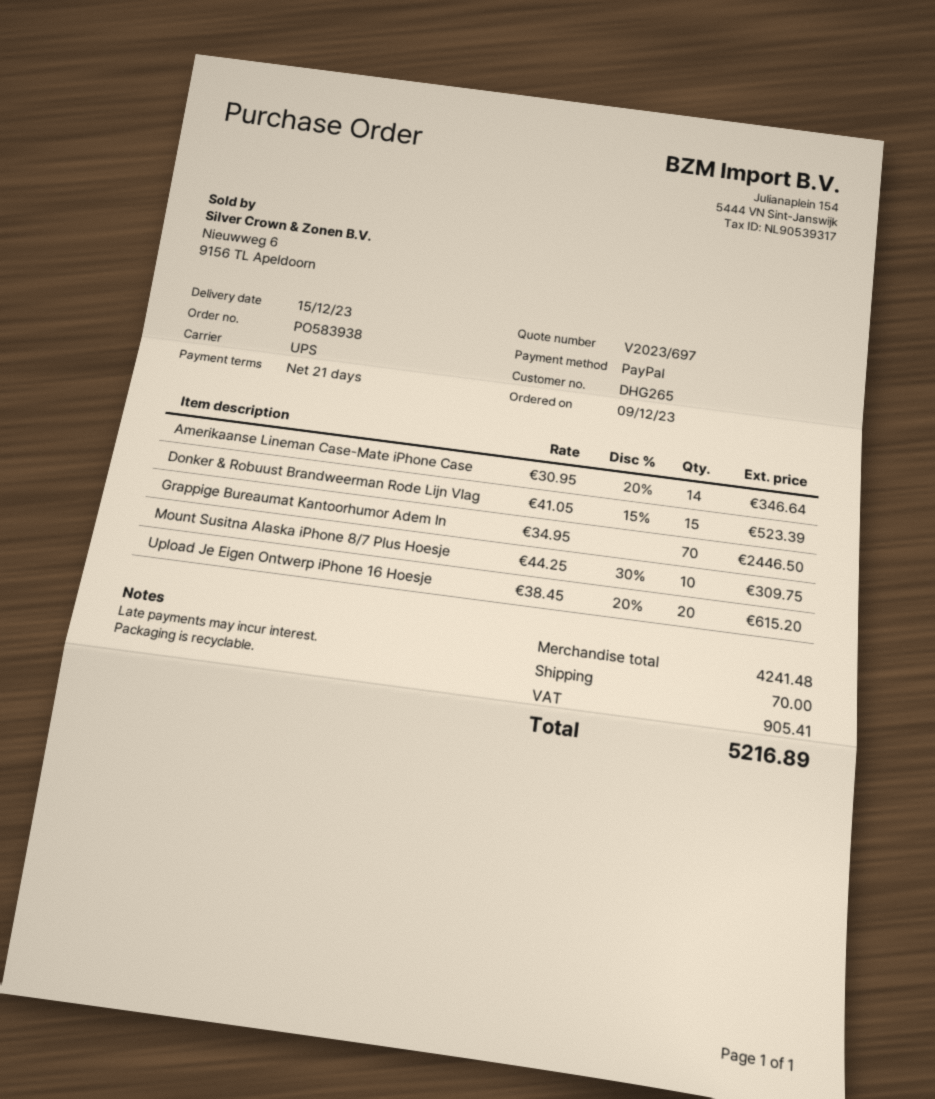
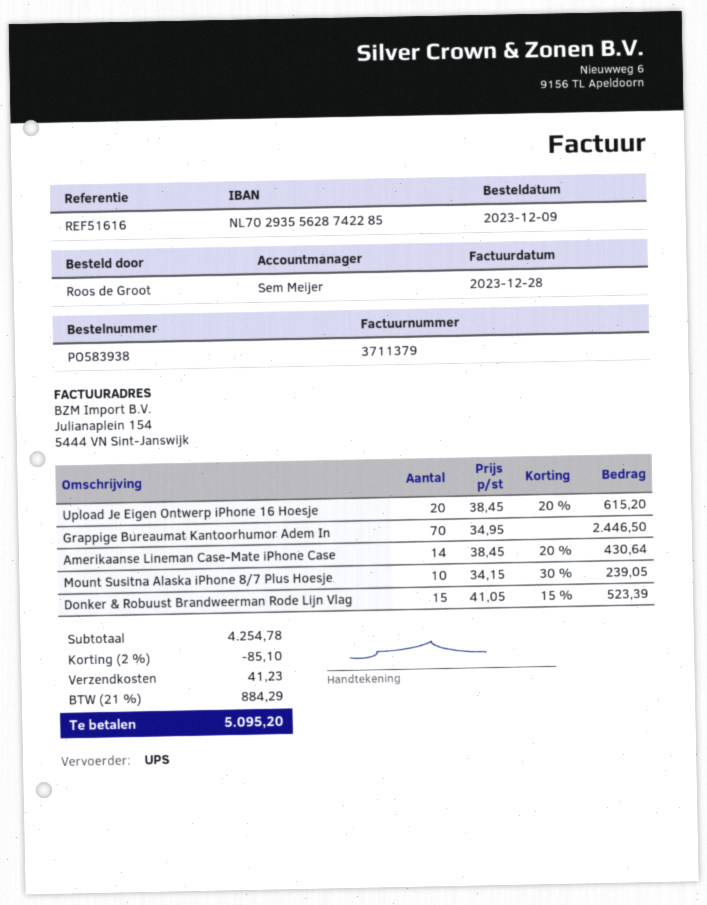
Amerikaanse Lineman Case-Mate iPhone Case: 14 x 30.95 - 20% = 346.64 -> 14 x 38.45 - 20% = 430.64
Mount Susitna Alaska iPhone 8/7 Plus Hoesje: 10 x 44.25 - 30% = 309.75 -> 10 x 34.15 - 30% = 239.05
subtotal: 4241.48 -> 4254.78
discount: none -> 2% = 85.10
shipping: 70.00 -> 41.23
tax: 905.41 -> 884.29
total: 5216.89 -> 5095.20

